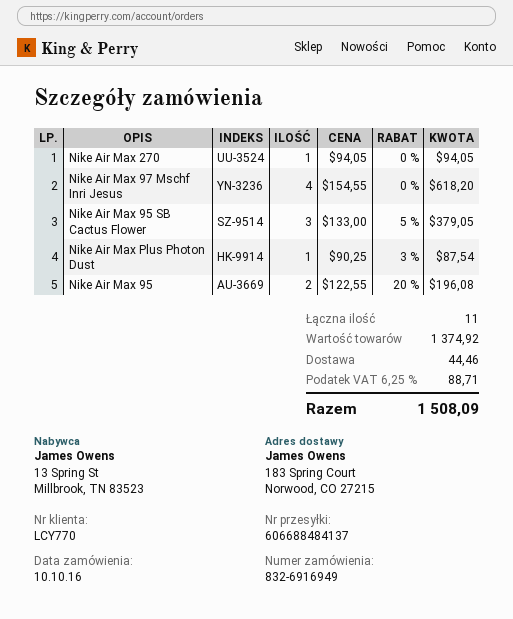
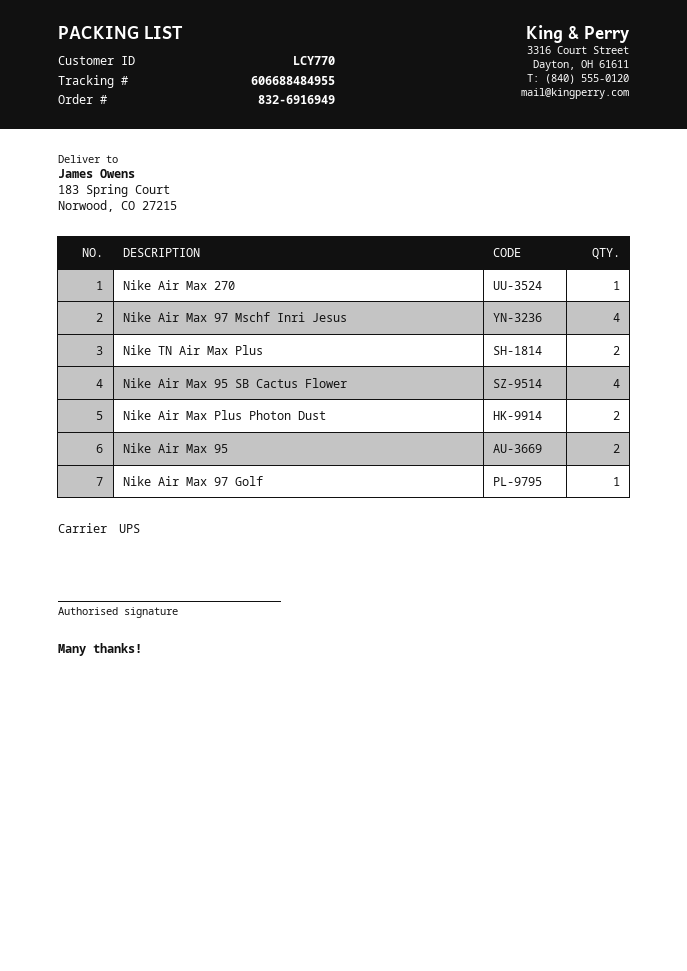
tracking number: 606688484137 -> 606688484955
Nike Air Max 95 SB Cactus Flower: 3 -> 4
Nike Air Max Plus Photon Dust: 1 -> 2
Nike TN Air Max Plus: none -> 2
Nike Air Max 97 Golf: none -> 1

